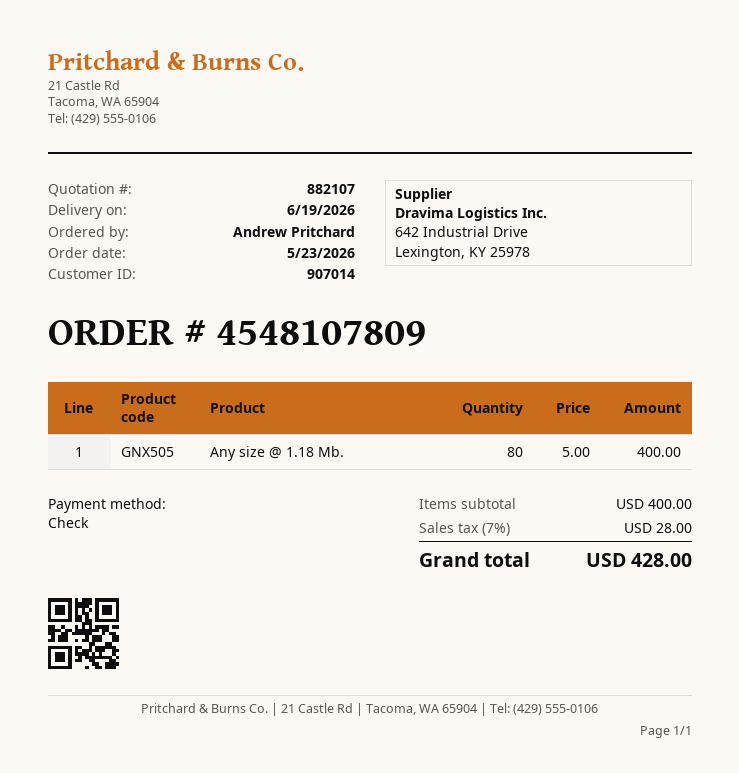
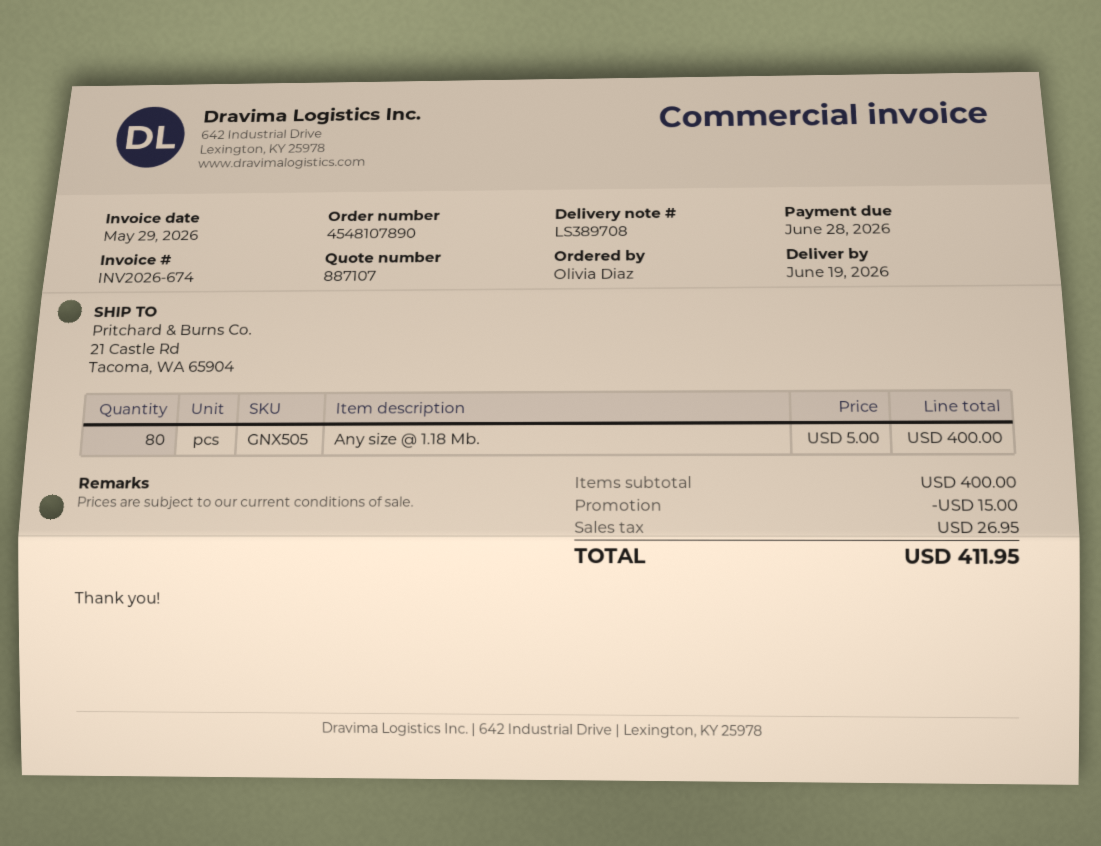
quote number: 882107 -> 887107
order number: 4548107809 -> 4548107890
ordered by: Andrew Pritchard -> Olivia Diaz
discount: none -> 15.00
tax: 28.00 -> 26.95
total: 428.00 -> 411.95

